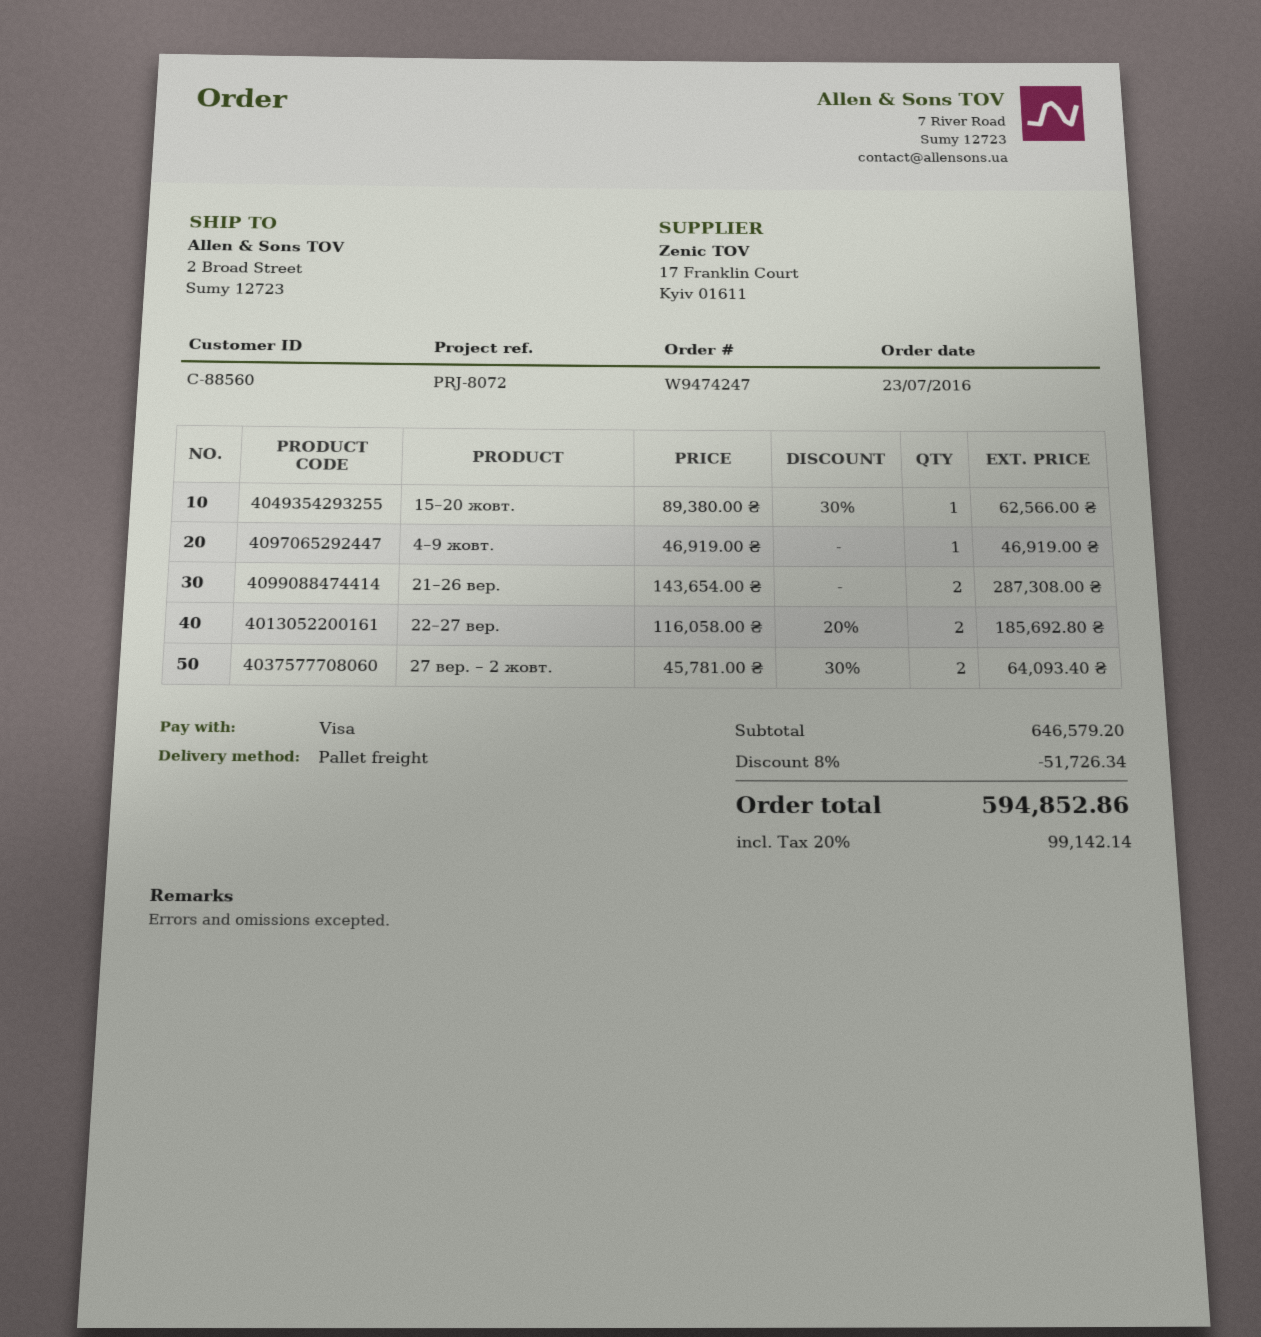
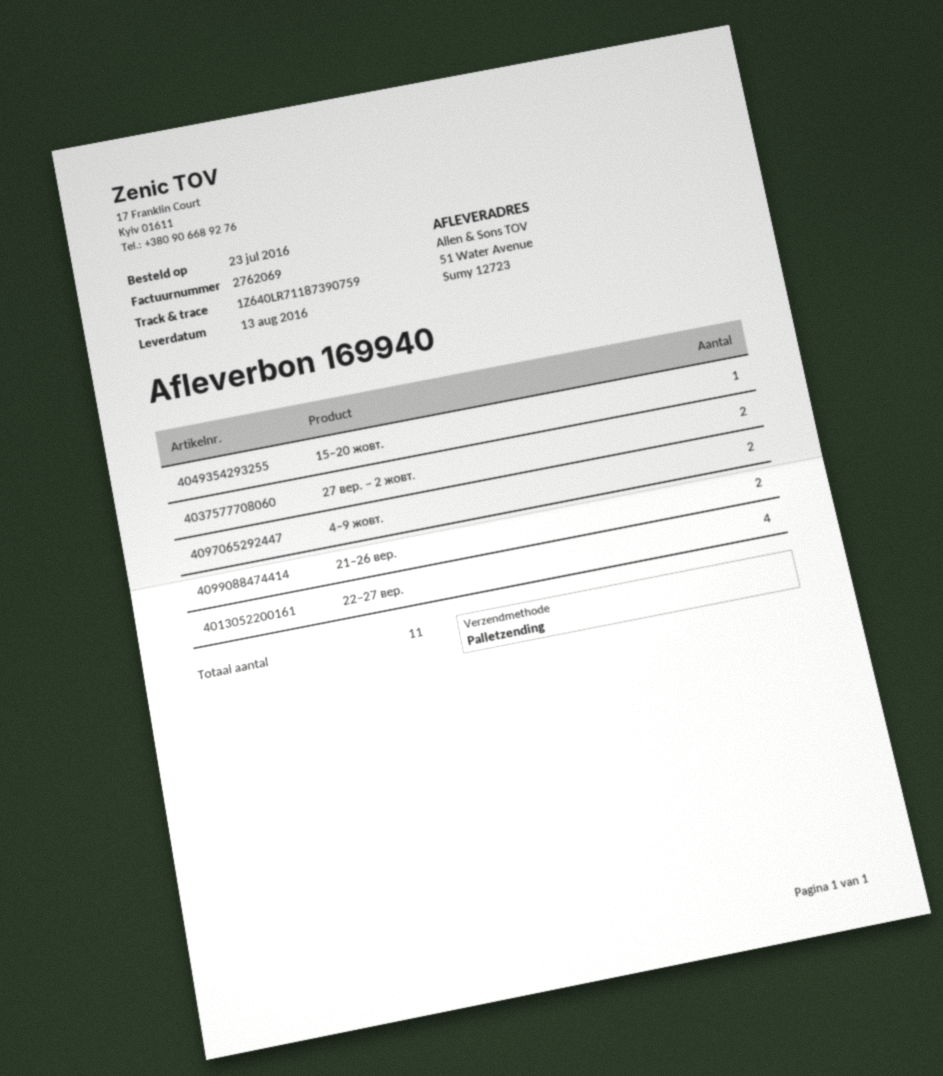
ship to: 2 Broad Street, Sumy 12723 -> 51 Water Avenue, Sumy 12723
4–9 жовт.: 1 -> 2
22–27 вер.: 2 -> 4

